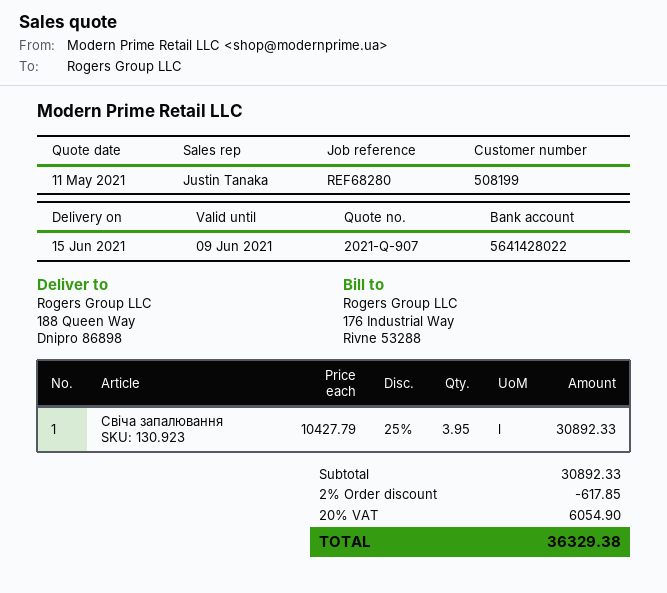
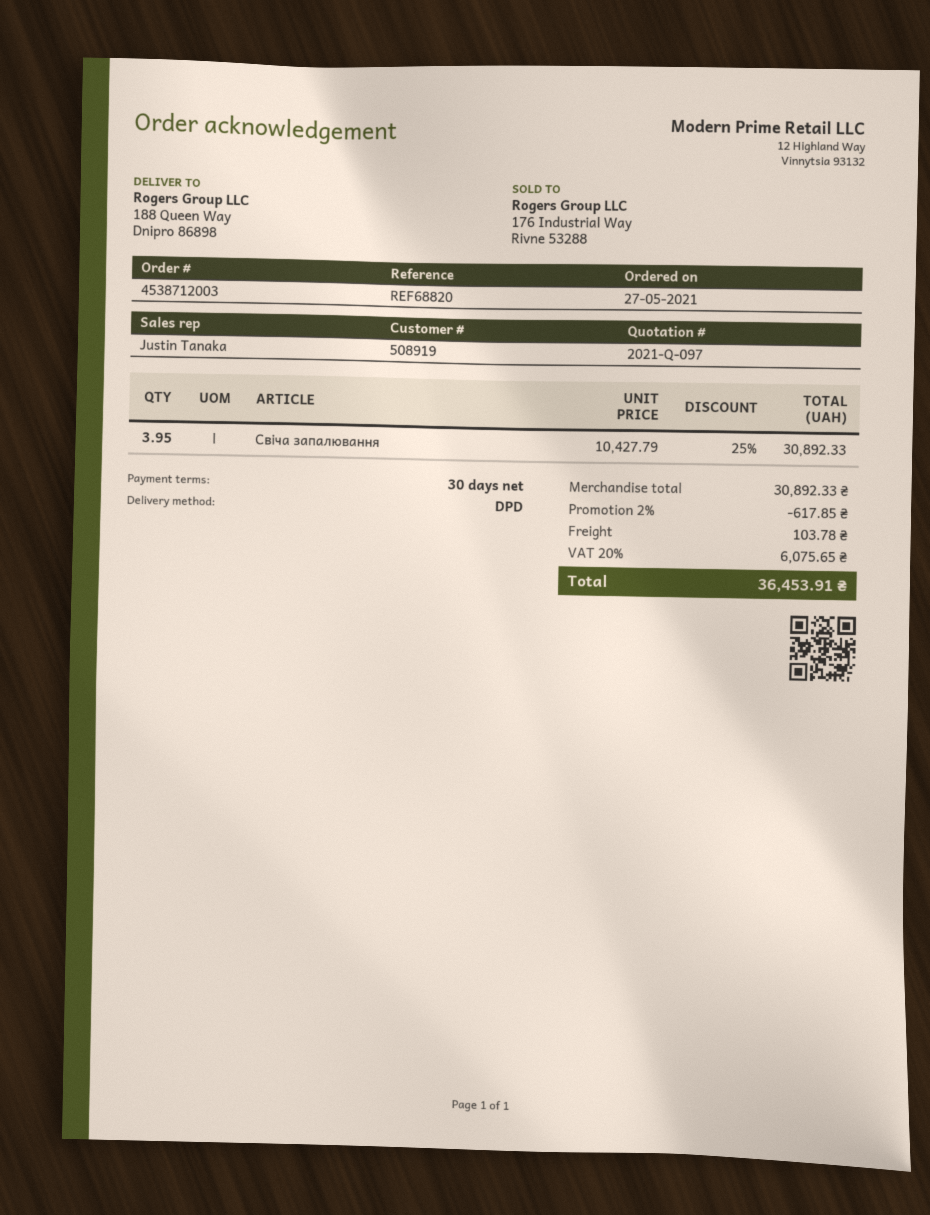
quote number: 2021-Q-907 -> 2021-Q-097
customer number: 508199 -> 508919
reference: REF68280 -> REF68820
shipping: none -> 103.78
tax: 20% = 6054.90 -> 20% = 6075.65
total: 36329.38 -> 36453.91

